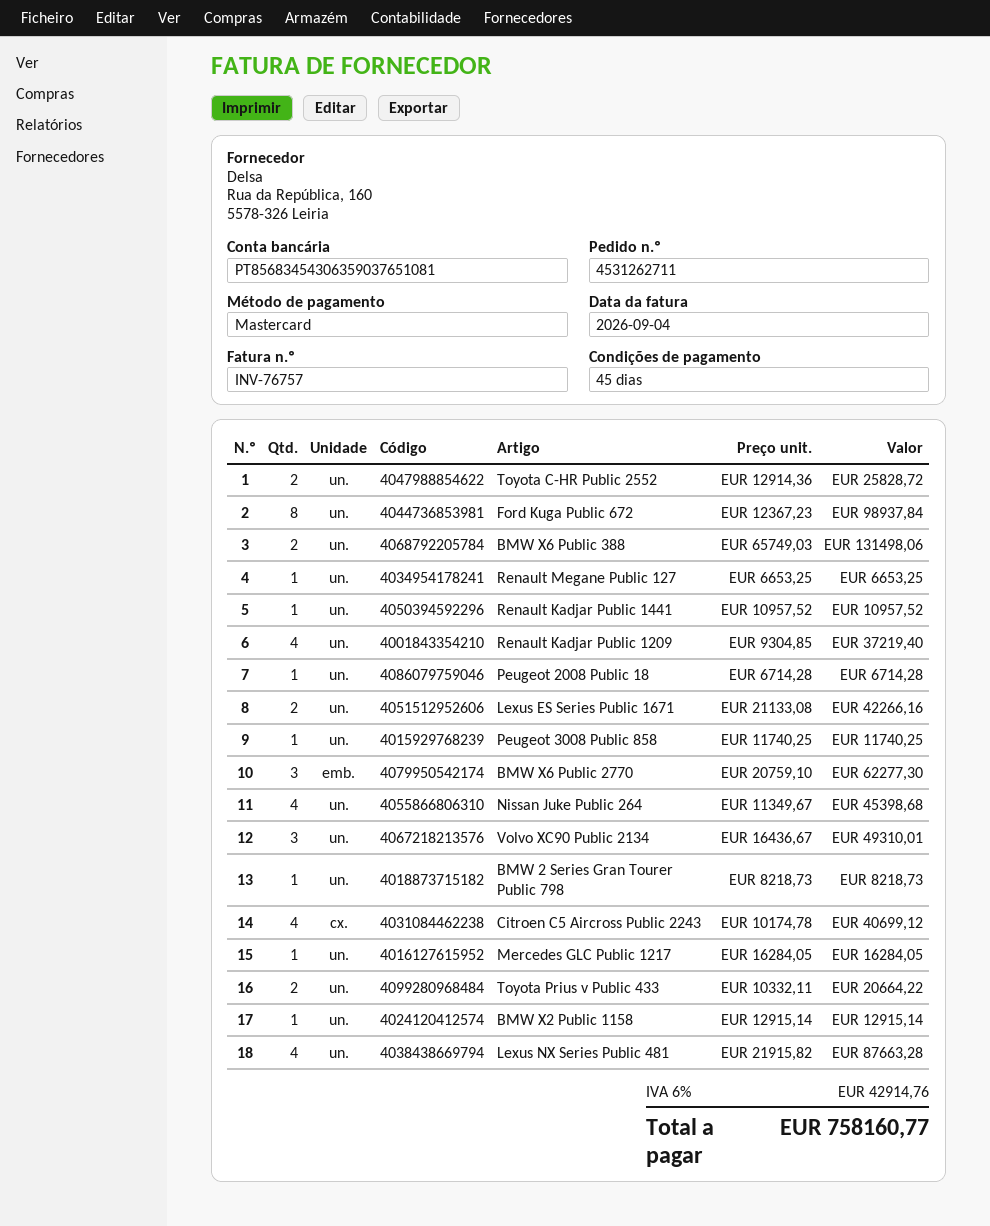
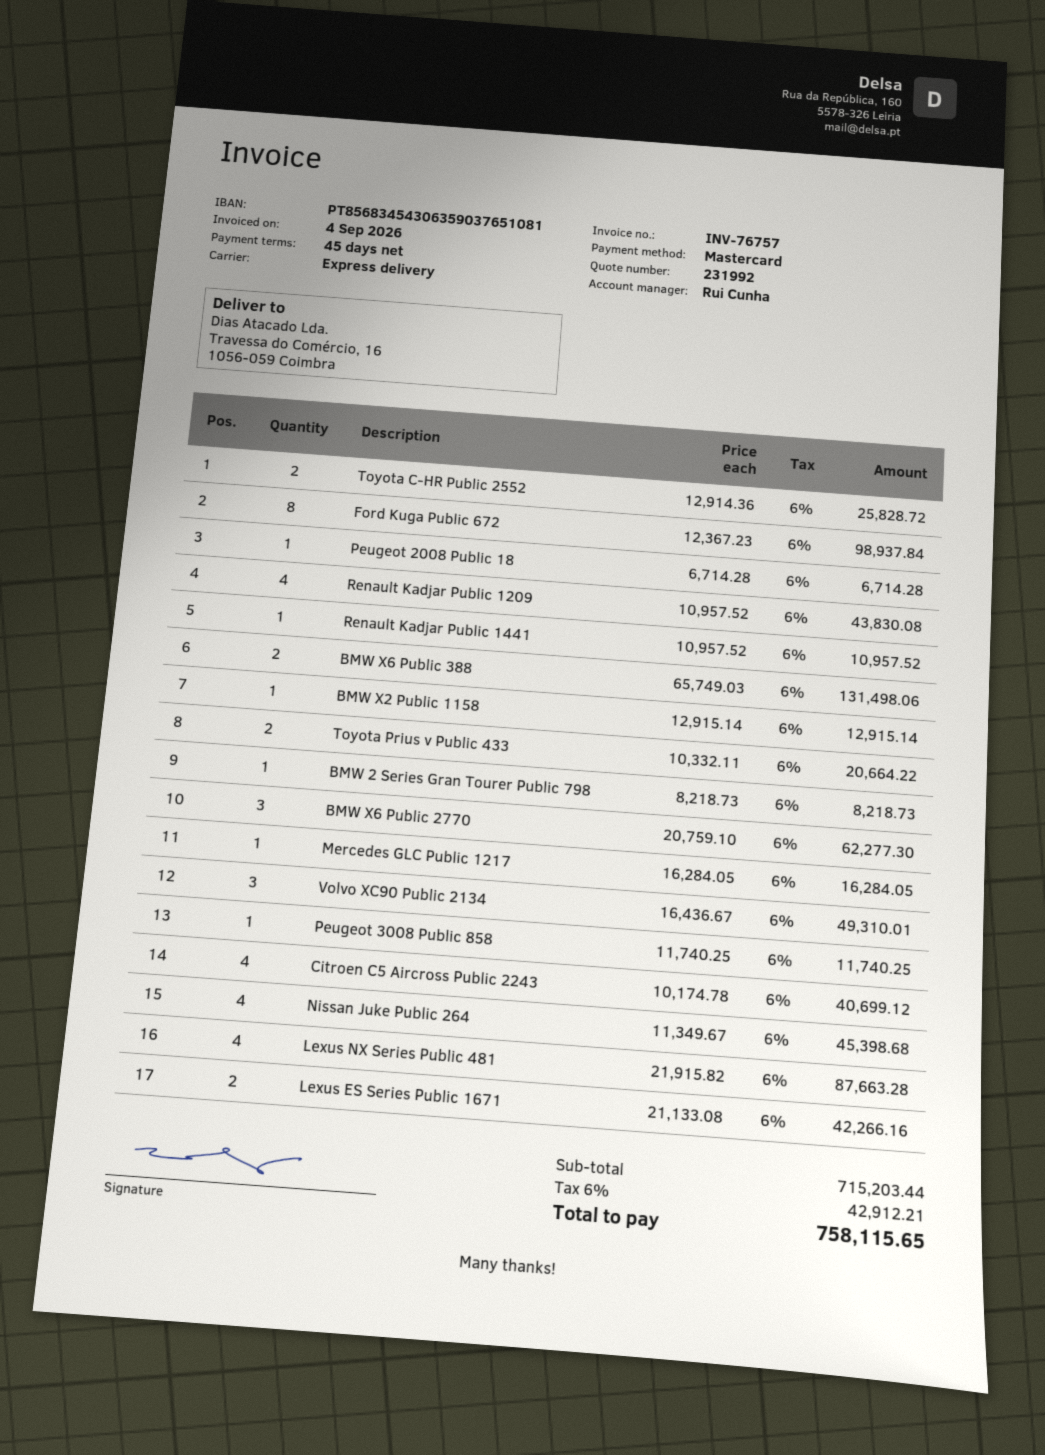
Renault Megane Public 127: 1 x 6653.25 = 6653.25 -> none
Renault Kadjar Public 1209: 4 x 9304.85 = 37219.40 -> 4 x 10957.52 = 43830.08
tax: 6% = 42914.76 -> 6% = 42912.21
total: 758160.77 -> 758115.65

